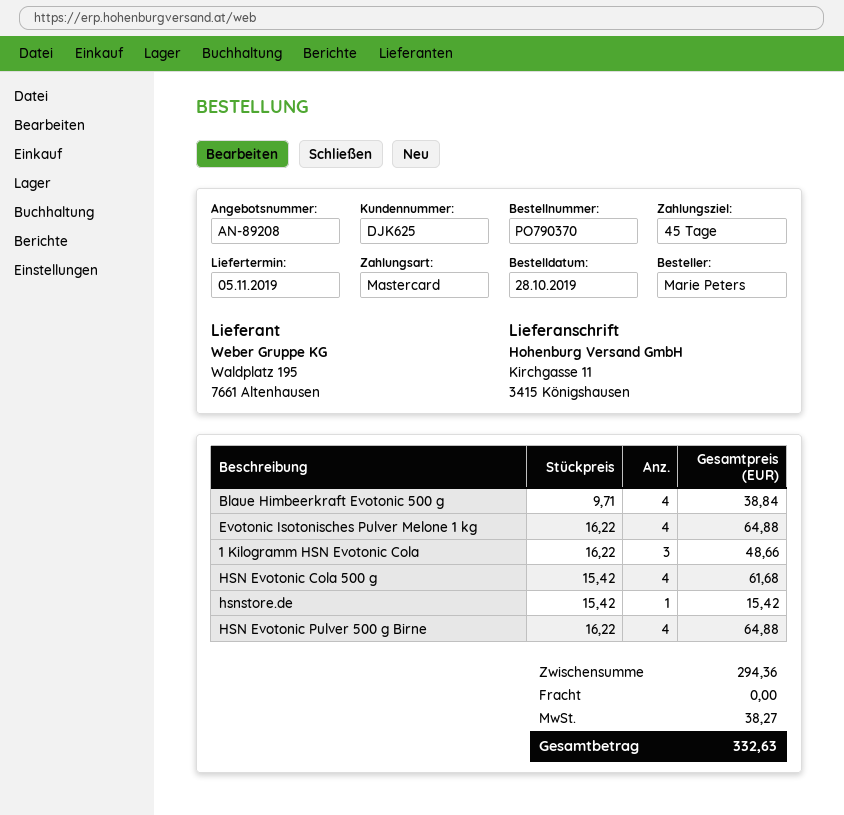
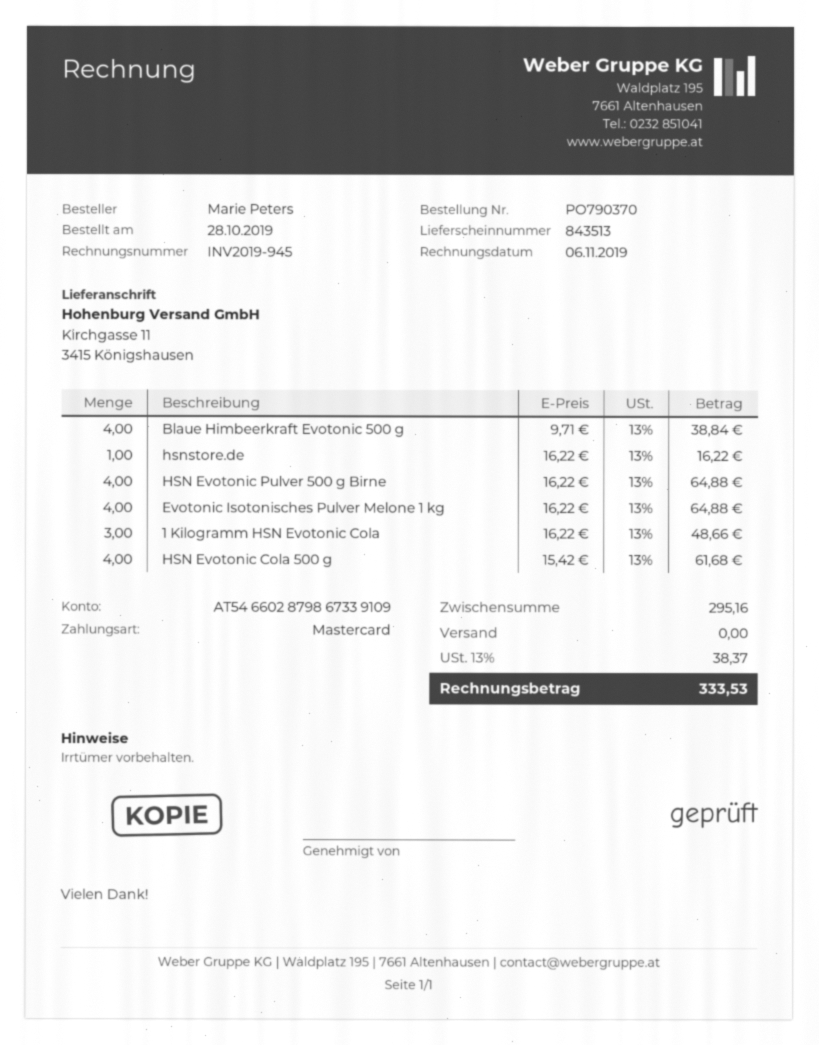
hsnstore.de: 1 x 15.42 = 15.42 -> 1 x 16.22 = 16.22
subtotal: 294.36 -> 295.16
tax: 38.27 -> 38.37
total: 332.63 -> 333.53

